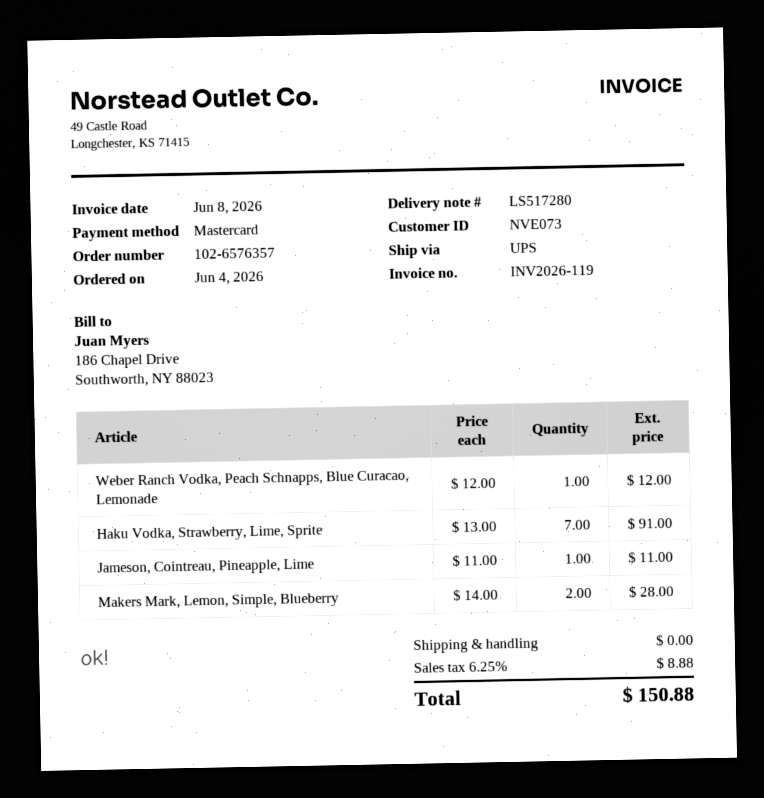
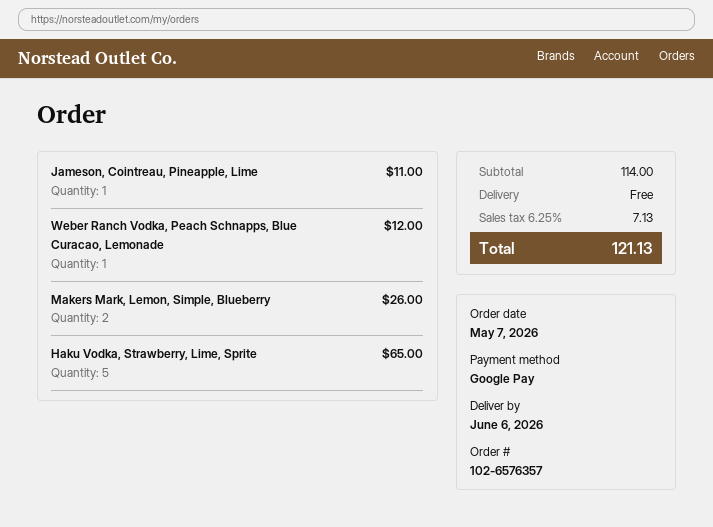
order date: 2026-06-04 -> 2026-05-07
payment method: Mastercard -> Google Pay
Haku Vodka, Strawberry, Lime, Sprite: 7 for 91.00 -> 5 for 65.00
Makers Mark, Lemon, Simple, Blueberry: 2 for 28.00 -> 2 for 26.00
tax: 6.25% = 8.88 -> 6.25% = 7.13
total: 150.88 -> 121.13

